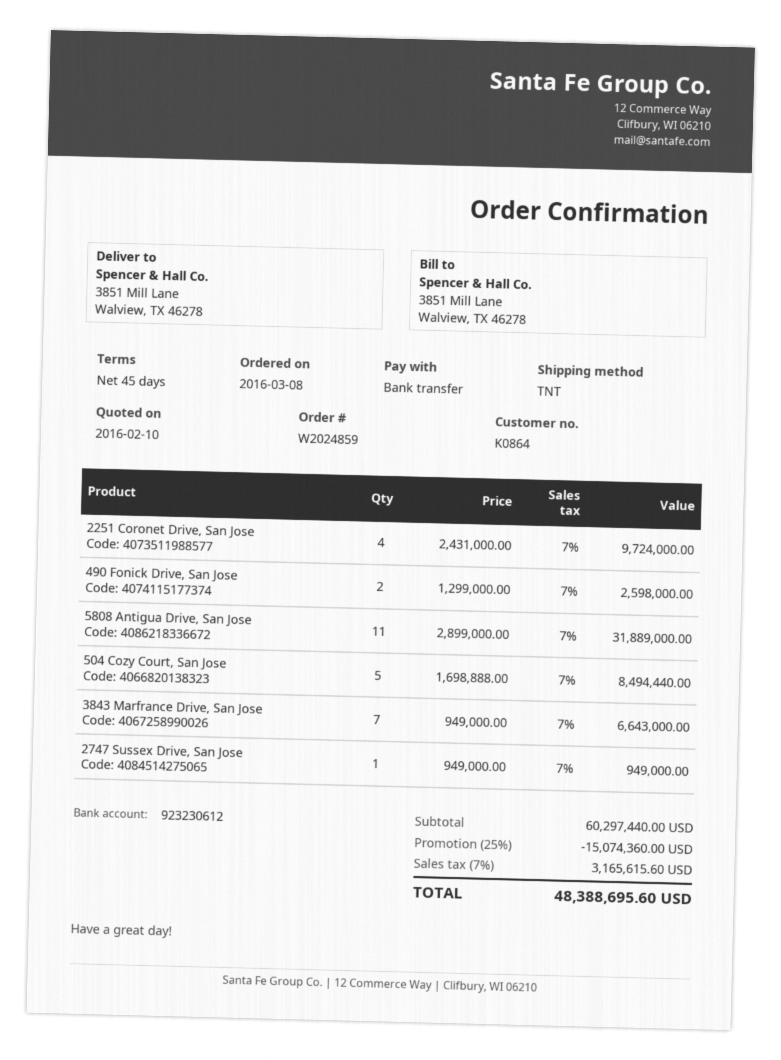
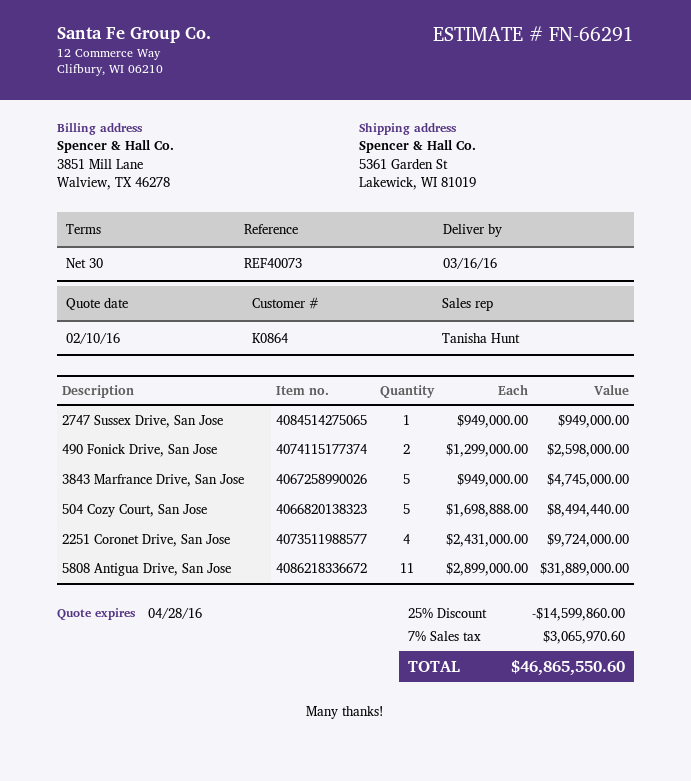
payment terms: 45 days -> 30 days
ship to: 3851 Mill Lane, Walview, TX 46278 -> 5361 Garden St, Lakewick, WI 81019
3843 Marfrance Drive, San Jose: 7 x 949000.00 = 6643000.00 -> 5 x 949000.00 = 4745000.00
discount: 25% = 15074360.00 -> 25% = 14599860.00
tax: 7% = 3165615.60 -> 7% = 3065970.60
total: 48388695.60 -> 46865550.60

